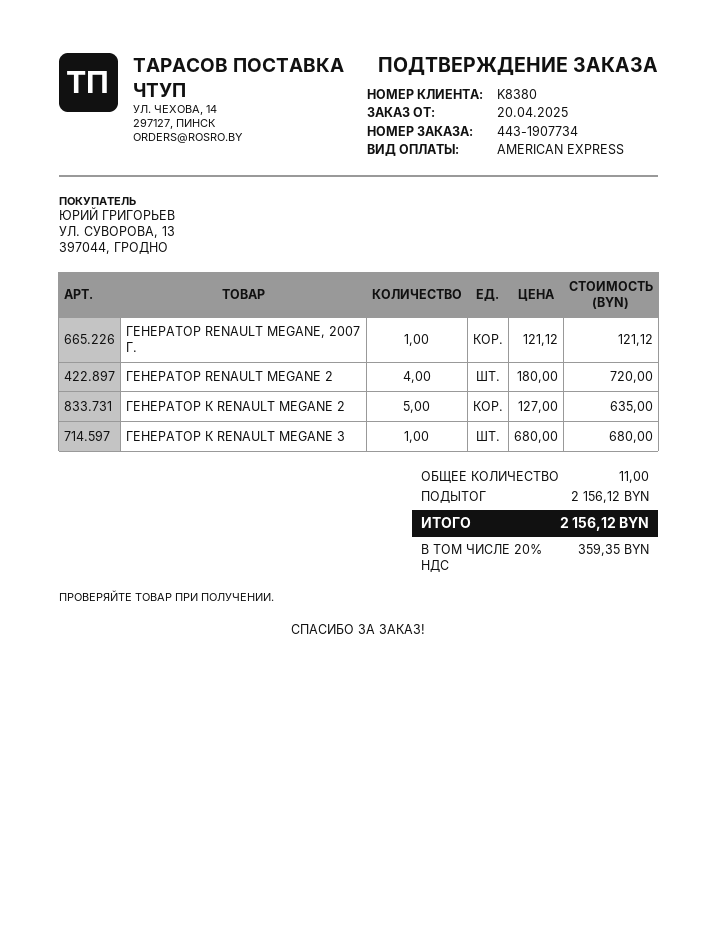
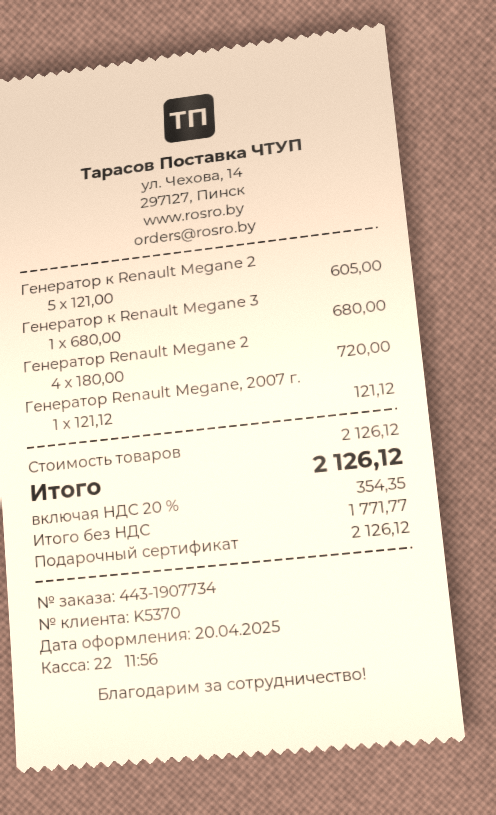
customer number: K8380 -> K5370
payment method: American Express -> gift card
ГЕНЕРАТОР К RENAULT MEGANE 2: 5 x 127.00 = 635.00 -> 5 x 121.00 = 605.00
subtotal: 2156.12 -> 2126.12
tax: 20% = 359.35 -> 20% = 354.35
total: 2156.12 -> 2126.12

